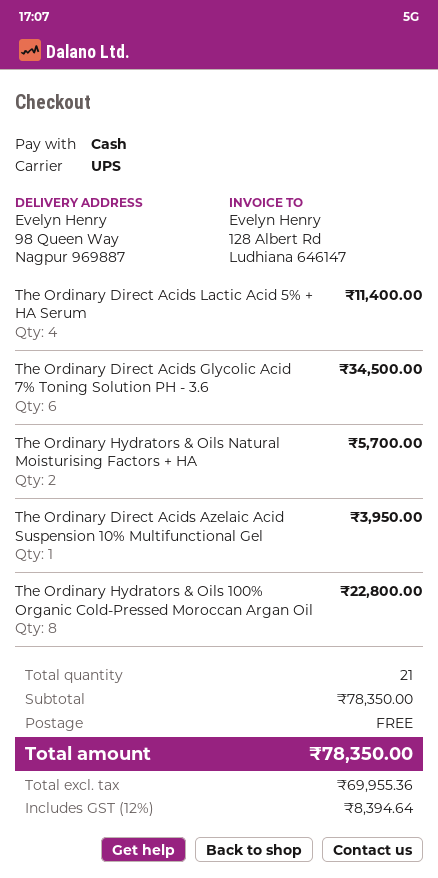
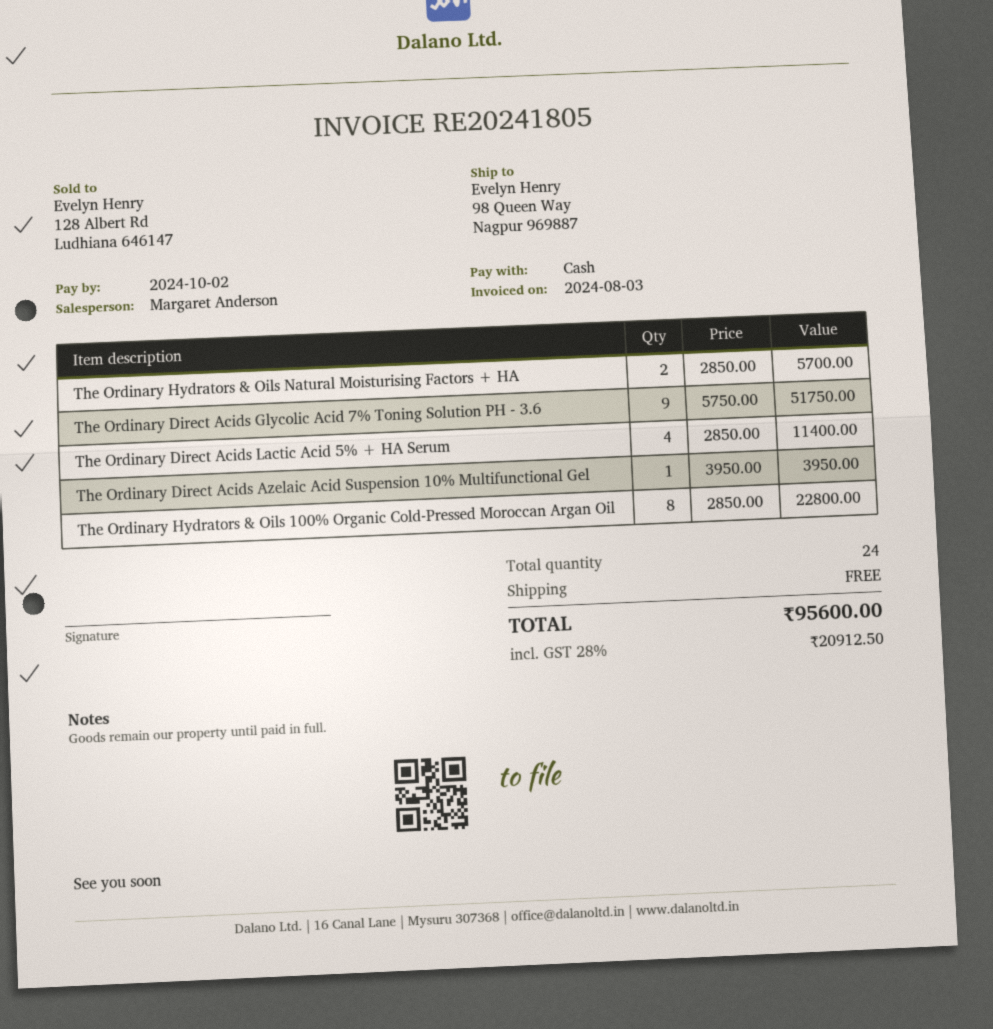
The Ordinary Direct Acids Glycolic Acid 7% Toning Solution PH - 3.6: 6 for 34500.00 -> 9 for 51750.00
total quantity: 21 -> 24
tax: 12% = 8394.64 -> 28% = 20912.50
total: 78350.00 -> 95600.00

